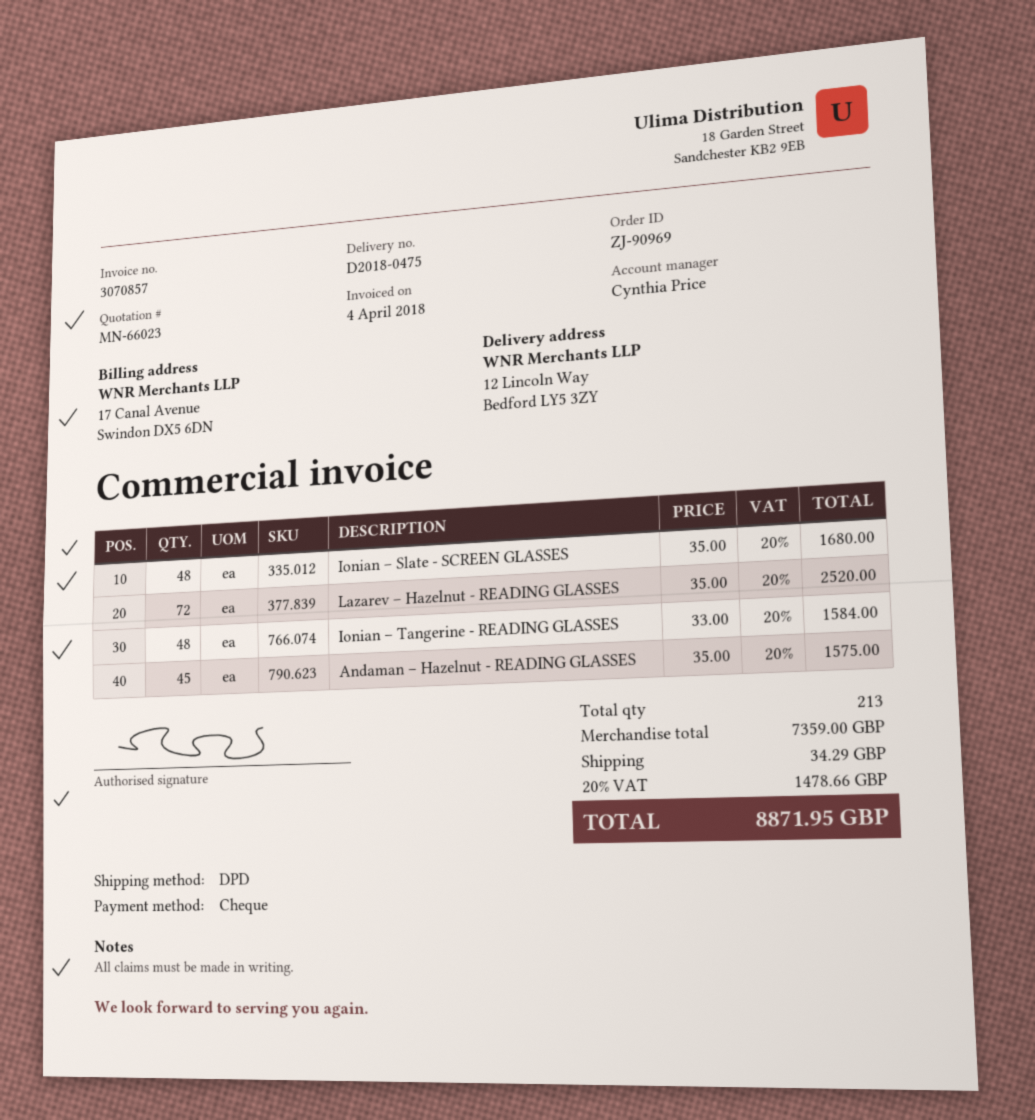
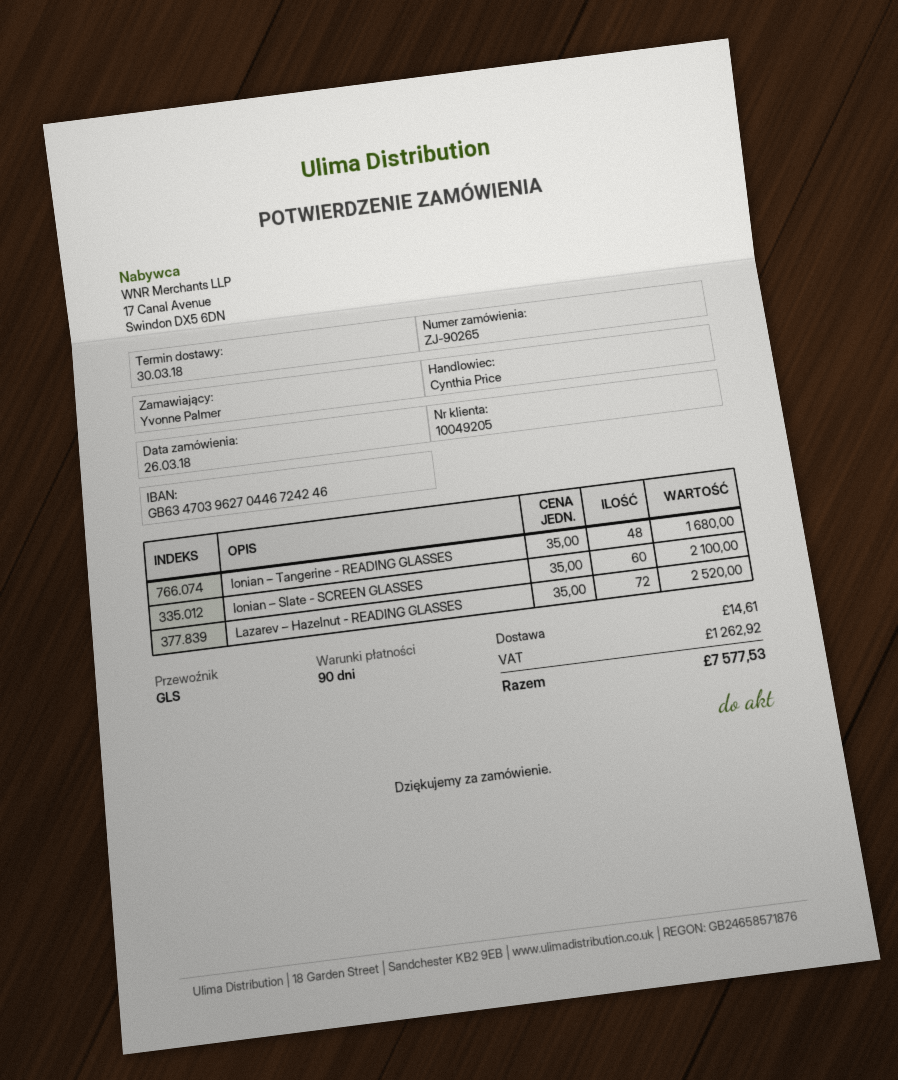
order number: ZJ-90969 -> ZJ-90265
shipping method: DPD -> GLS
Ionian – Slate - SCREEN GLASSES: 48 x 35.00 = 1680.00 -> 60 x 35.00 = 2100.00
Ionian – Tangerine - READING GLASSES: 48 x 33.00 = 1584.00 -> 48 x 35.00 = 1680.00
Andaman – Hazelnut - READING GLASSES: 45 x 35.00 = 1575.00 -> none
shipping: 34.29 -> 14.61
tax: 1478.66 -> 1262.92
total: 8871.95 -> 7577.53

